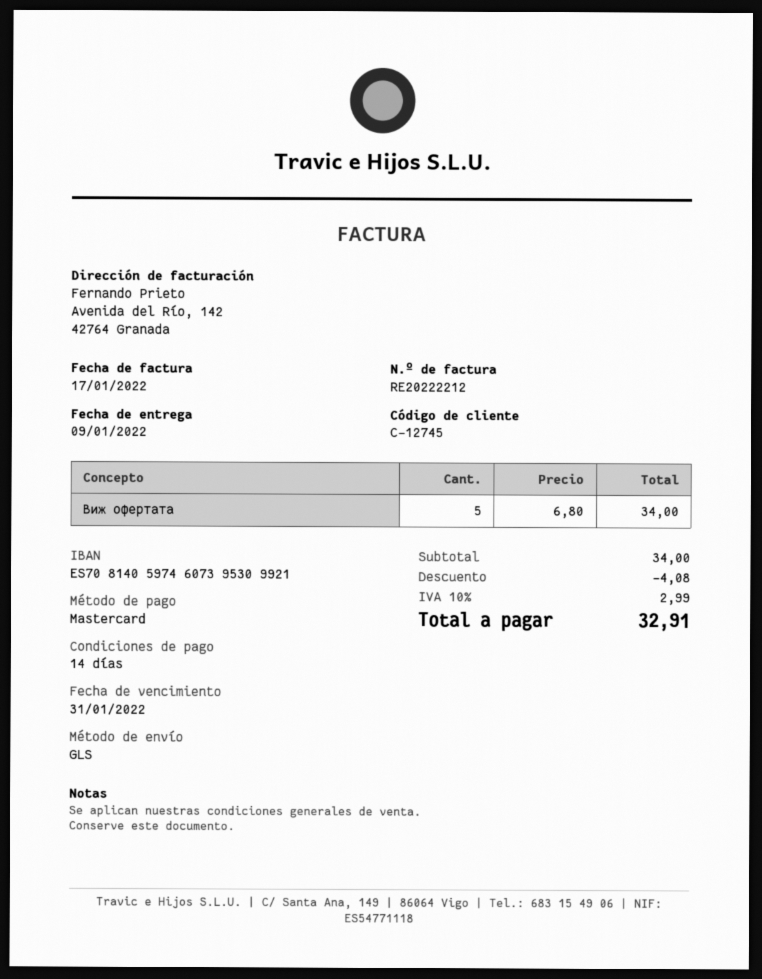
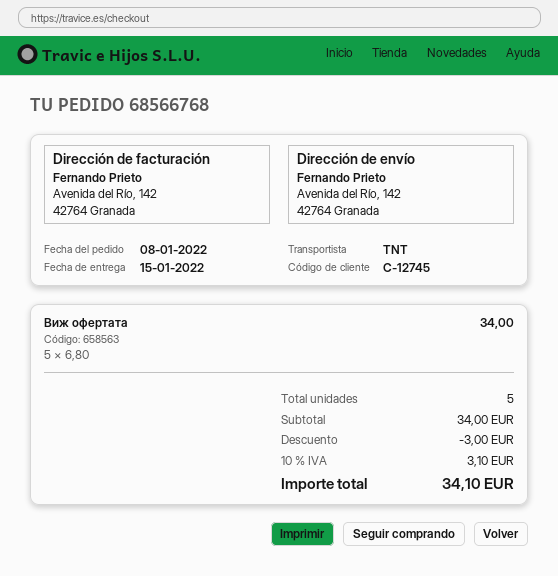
delivery date: 2022-01-09 -> 2022-01-15
shipping method: GLS -> TNT
discount: 4.08 -> 3.00
tax: 10% = 2.99 -> 10% = 3.10
total: 32.91 -> 34.10

